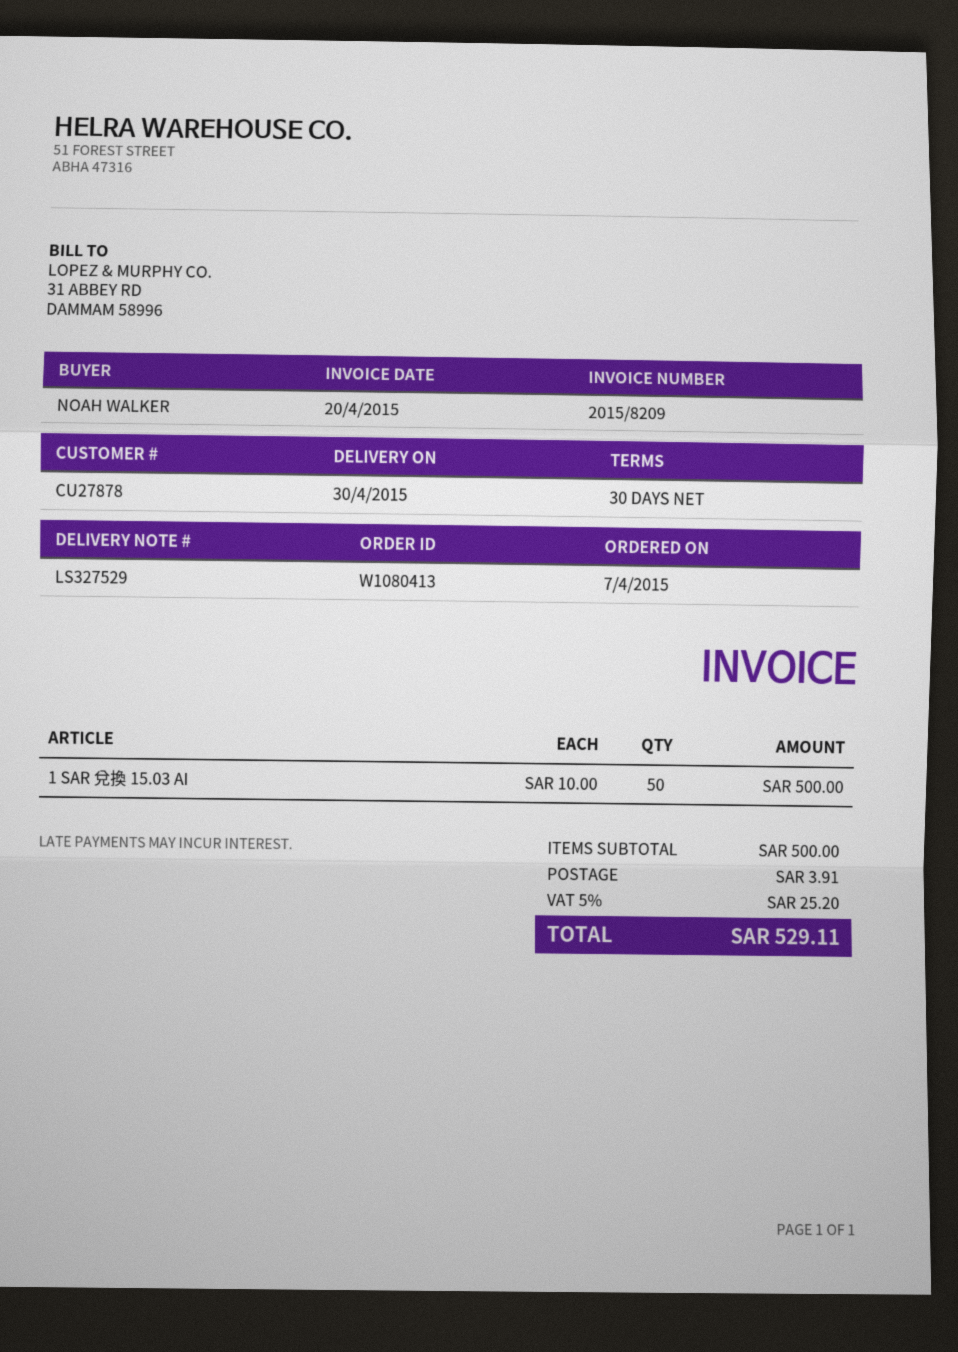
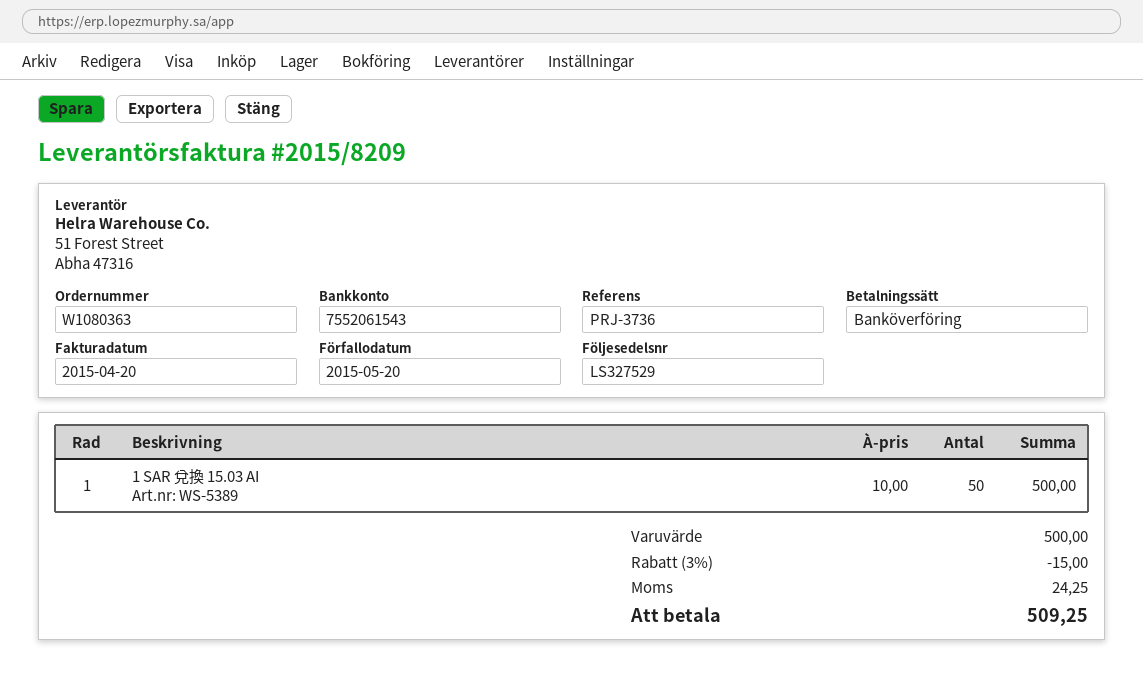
order number: W1080413 -> W1080363
discount: none -> 3% = 15.00
shipping: 3.91 -> none
tax: 25.20 -> 24.25
total: 529.11 -> 509.25

